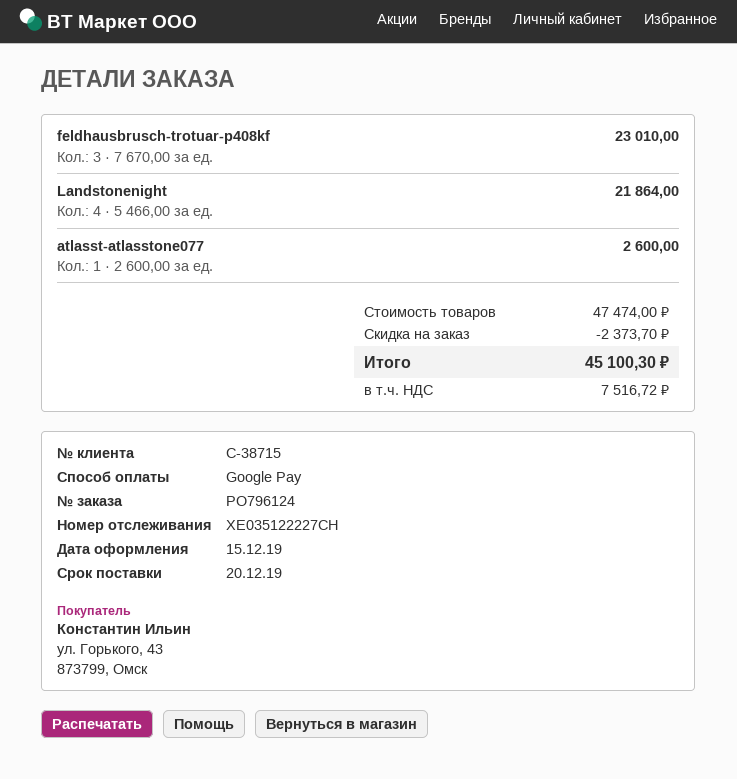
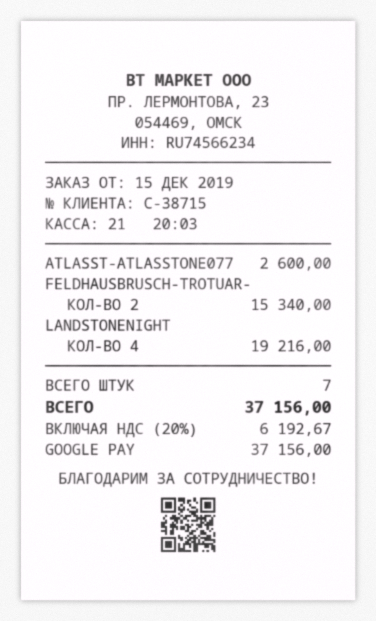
feldhausbrusch-trotuar-p408kf: 3 for 23010.00 -> 2 for 15340.00
Landstonenight: 4 for 21864.00 -> 4 for 19216.00
discount: 2373.70 -> none
tax: 7516.72 -> 6192.67
total: 45100.30 -> 37156.00

